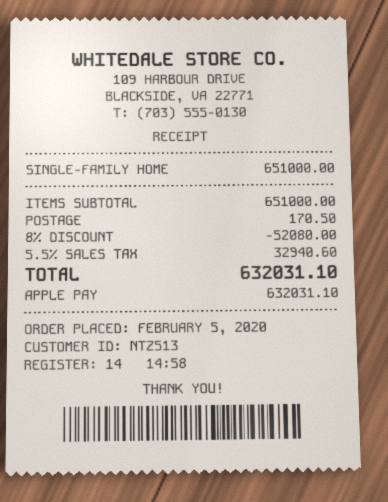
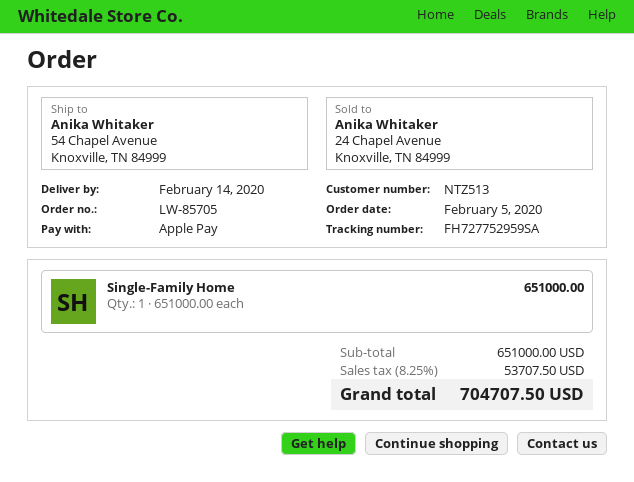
discount: 8% = 52080.00 -> none
shipping: 170.50 -> none
tax: 5.5% = 32940.60 -> 8.25% = 53707.50
total: 632031.10 -> 704707.50

